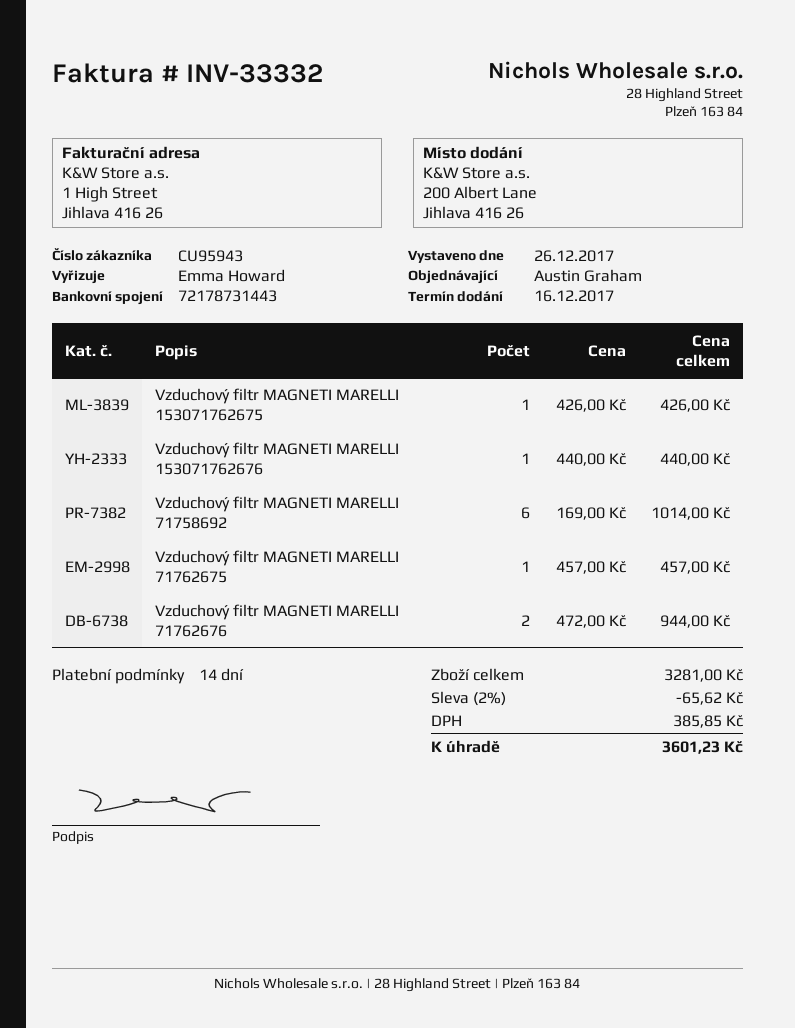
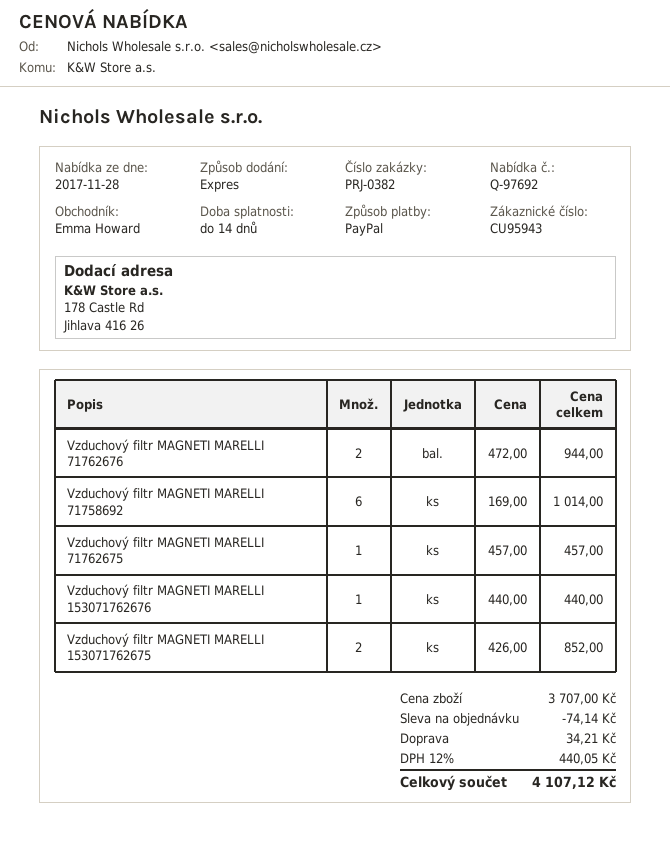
ship to: 200 Albert Lane, Jihlava 416 26 -> 178 Castle Rd, Jihlava 416 26
Vzduchový filtr MAGNETI MARELLI 153071762675: 1 x 426.00 = 426.00 -> 2 x 426.00 = 852.00
subtotal: 3281.00 -> 3707.00
discount: 65.62 -> 74.14
shipping: none -> 34.21
tax: 385.85 -> 440.05
total: 3601.23 -> 4107.12

